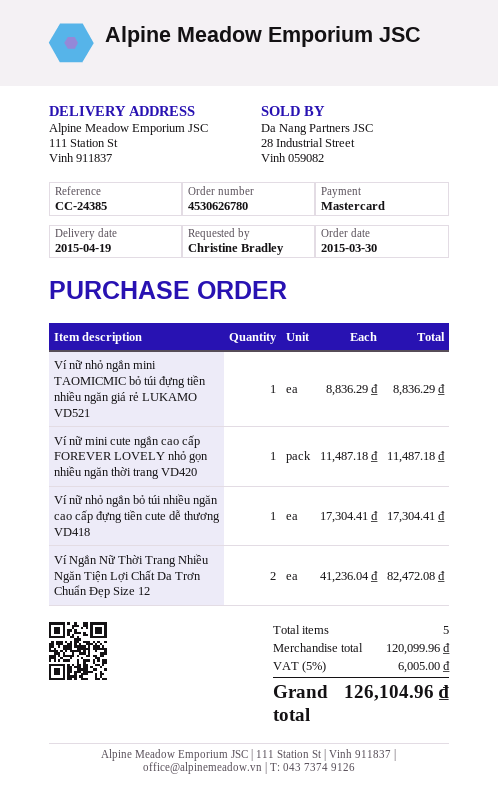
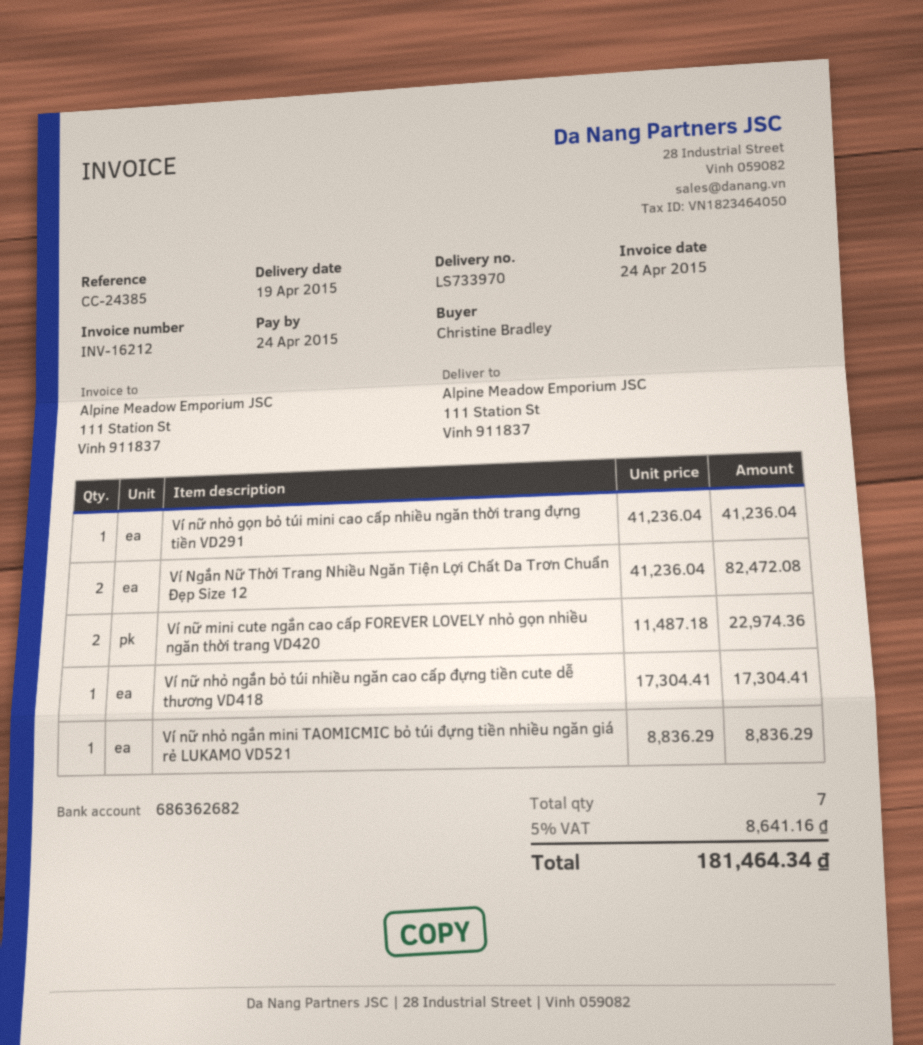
Ví nữ mini cute ngắn cao cấp FOREVER LOVELY nhỏ gọn nhiều ngăn thời trang VD420: 1 x 11487.18 = 11487.18 -> 2 x 11487.18 = 22974.36
Ví nữ nhỏ gọn bỏ túi mini cao cấp nhiều ngăn thời trang đựng tiền VD291: none -> 1 x 41236.04 = 41236.04
total quantity: 5 -> 7
tax: 5% = 6005.00 -> 5% = 8641.16
total: 126104.96 -> 181464.34

